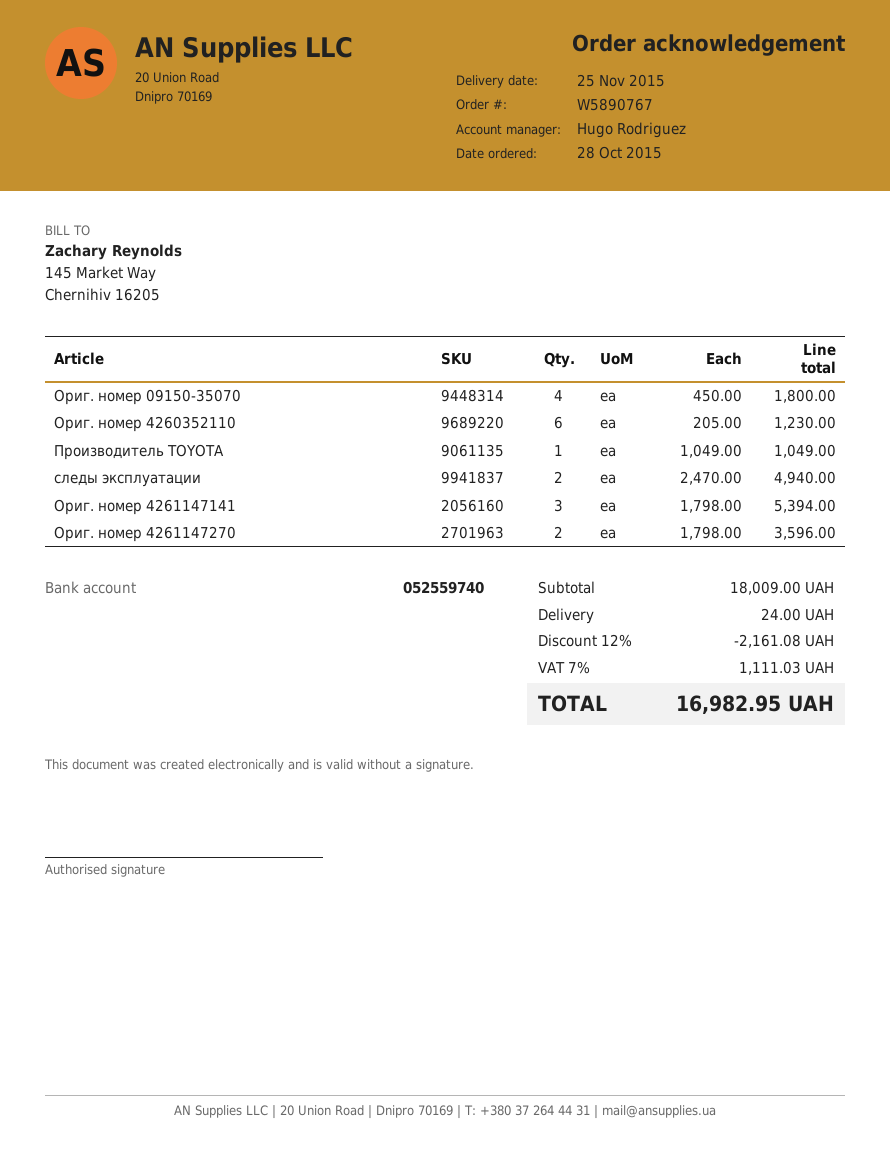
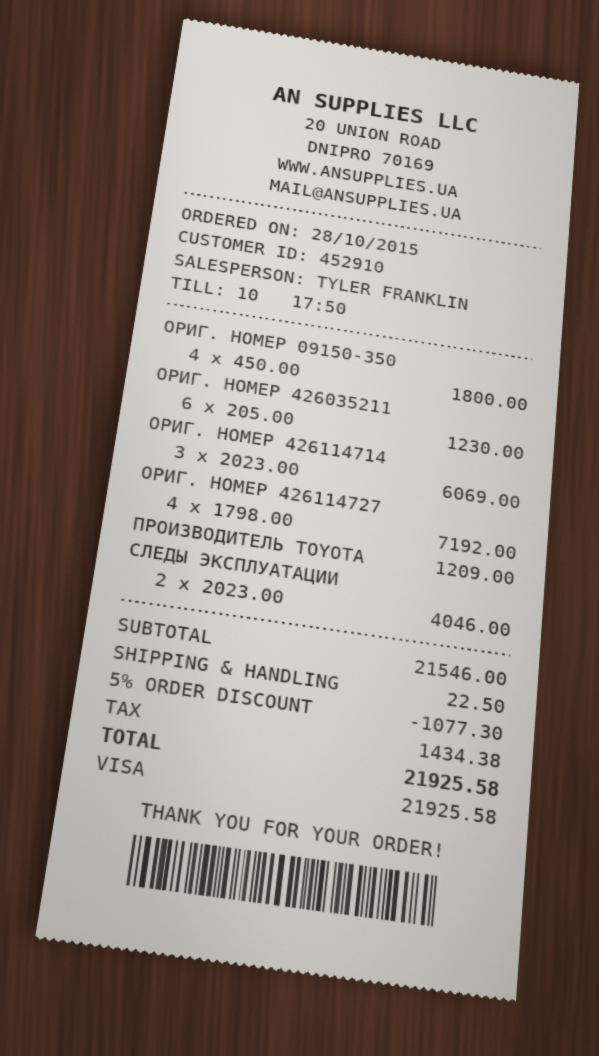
sales rep: Hugo Rodriguez -> TYLER FRANKLIN
Производитель TOYOTA: 1 x 1049.00 = 1049.00 -> 1 x 1209.00 = 1209.00
следы эксплуатации: 2 x 2470.00 = 4940.00 -> 2 x 2023.00 = 4046.00
Ориг. номер 4261147141: 3 x 1798.00 = 5394.00 -> 3 x 2023.00 = 6069.00
Ориг. номер 4261147270: 2 x 1798.00 = 3596.00 -> 4 x 1798.00 = 7192.00
subtotal: 18009.00 -> 21546.00
discount: 12% = 2161.08 -> 5% = 1077.30
shipping: 24.00 -> 22.50
tax: 1111.03 -> 1434.38
total: 16982.95 -> 21925.58

